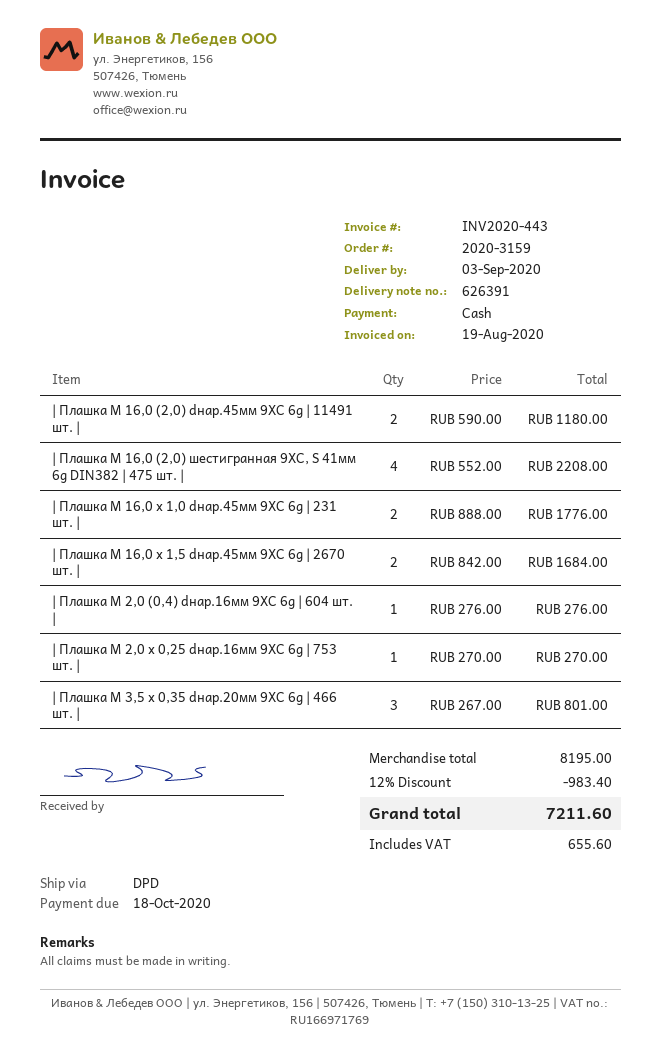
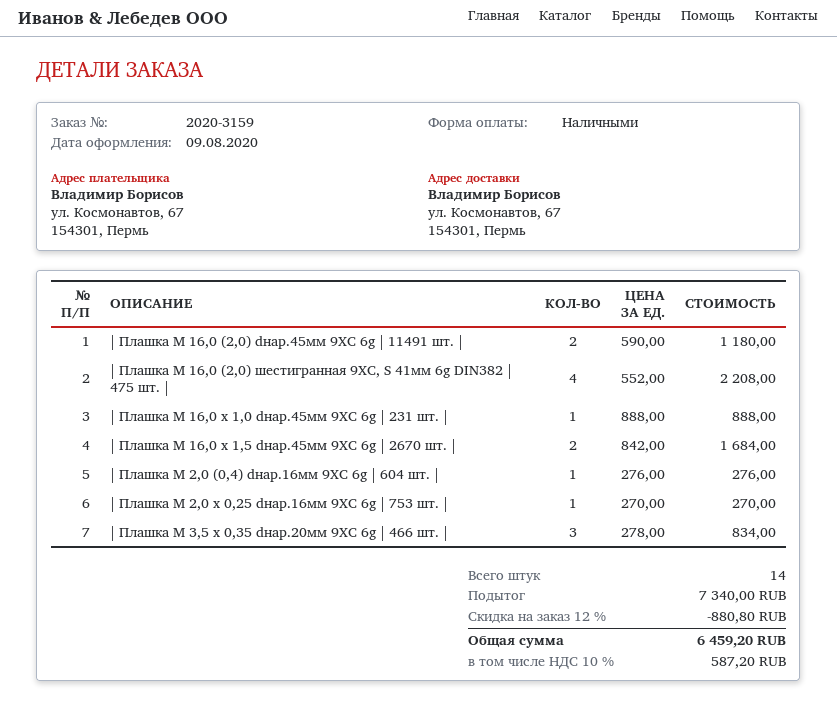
| Плашка М 16,0 х 1,0 dнар.45мм 9ХС 6g | 231 шт. |: 2 x 888.00 = 1776.00 -> 1 x 888.00 = 888.00
| Плашка М 3,5 х 0,35 dнар.20мм 9ХС 6g | 466 шт. |: 3 x 267.00 = 801.00 -> 3 x 278.00 = 834.00
subtotal: 8195.00 -> 7340.00
discount: 12% = 983.40 -> 12% = 880.80
tax: 655.60 -> 587.20
total: 7211.60 -> 6459.20

